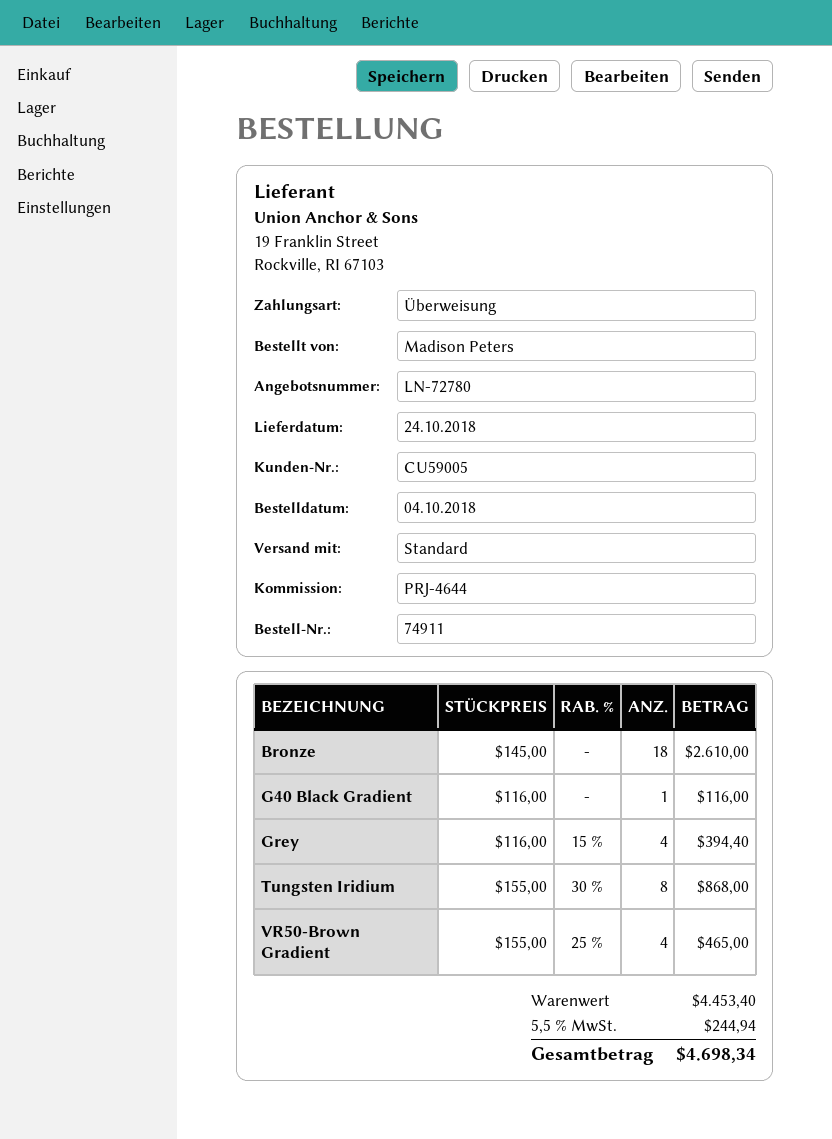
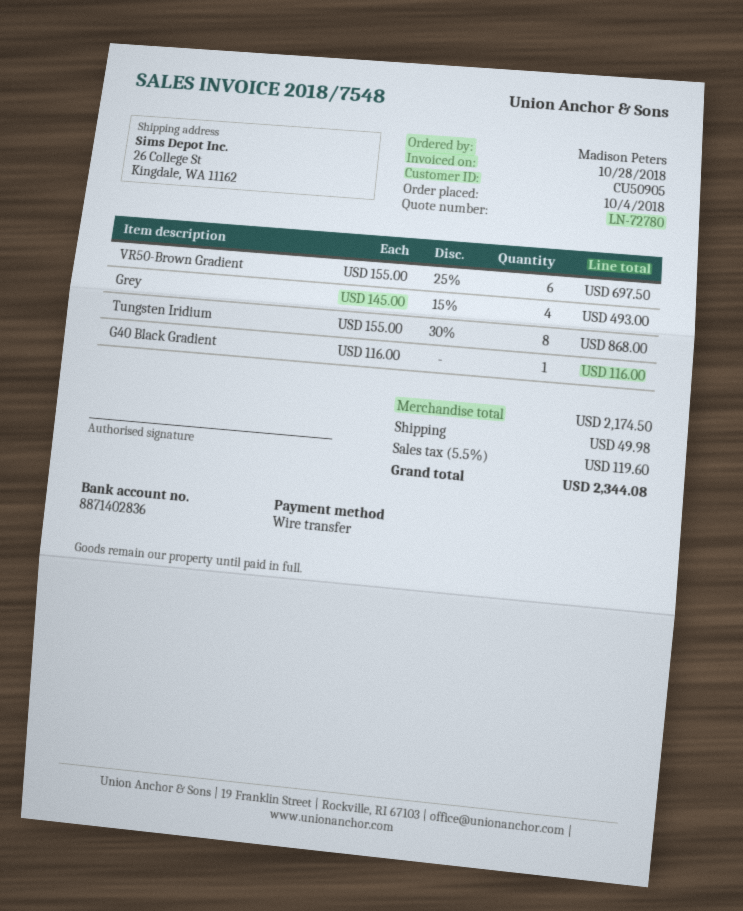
customer number: CU59005 -> CU50905
Bronze: 18 x 145.00 = 2610.00 -> none
Grey: 4 x 116.00 - 15% = 394.40 -> 4 x 145.00 - 15% = 493.00
VR50-Brown Gradient: 4 x 155.00 - 25% = 465.00 -> 6 x 155.00 - 25% = 697.50
subtotal: 4453.40 -> 2174.50
shipping: none -> 49.98
tax: 5.5% = 244.94 -> 5.5% = 119.60
total: 4698.34 -> 2344.08

